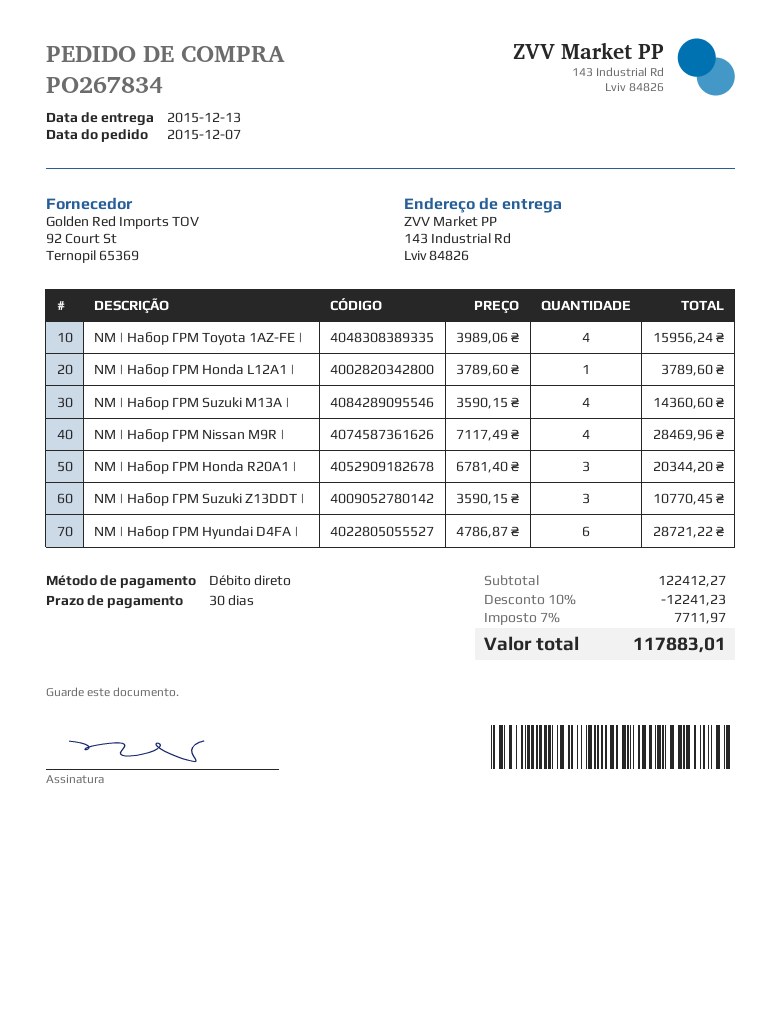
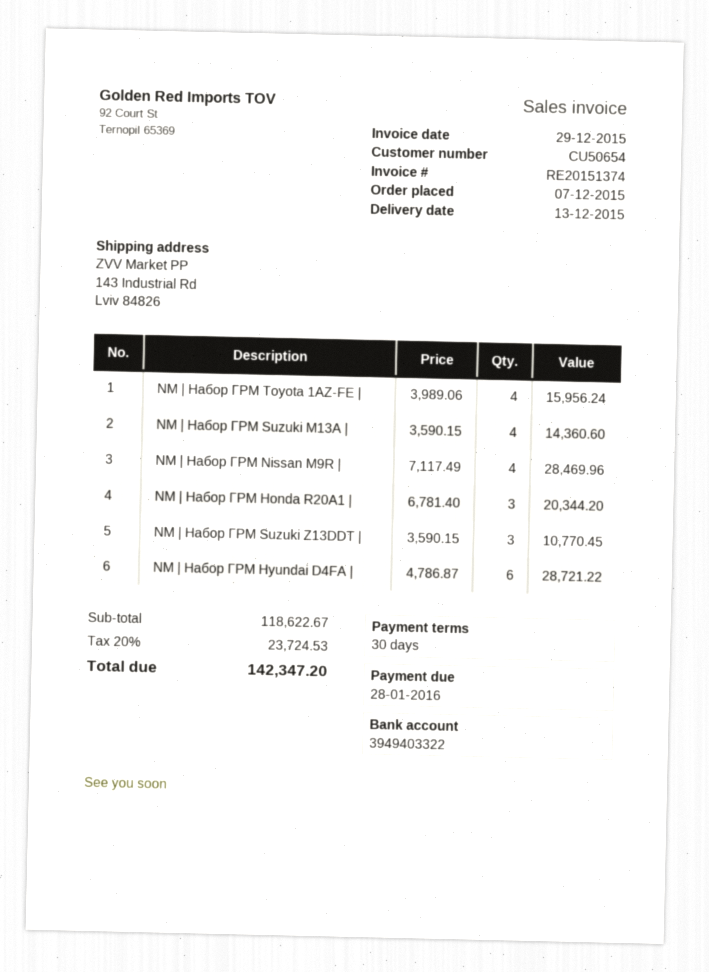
NM | Набор ГРМ Honda L12A1 |: 1 x 3789.60 = 3789.60 -> none
subtotal: 122412.27 -> 118622.67
discount: 10% = 12241.23 -> none
tax: 7% = 7711.97 -> 20% = 23724.53
total: 117883.01 -> 142347.20

